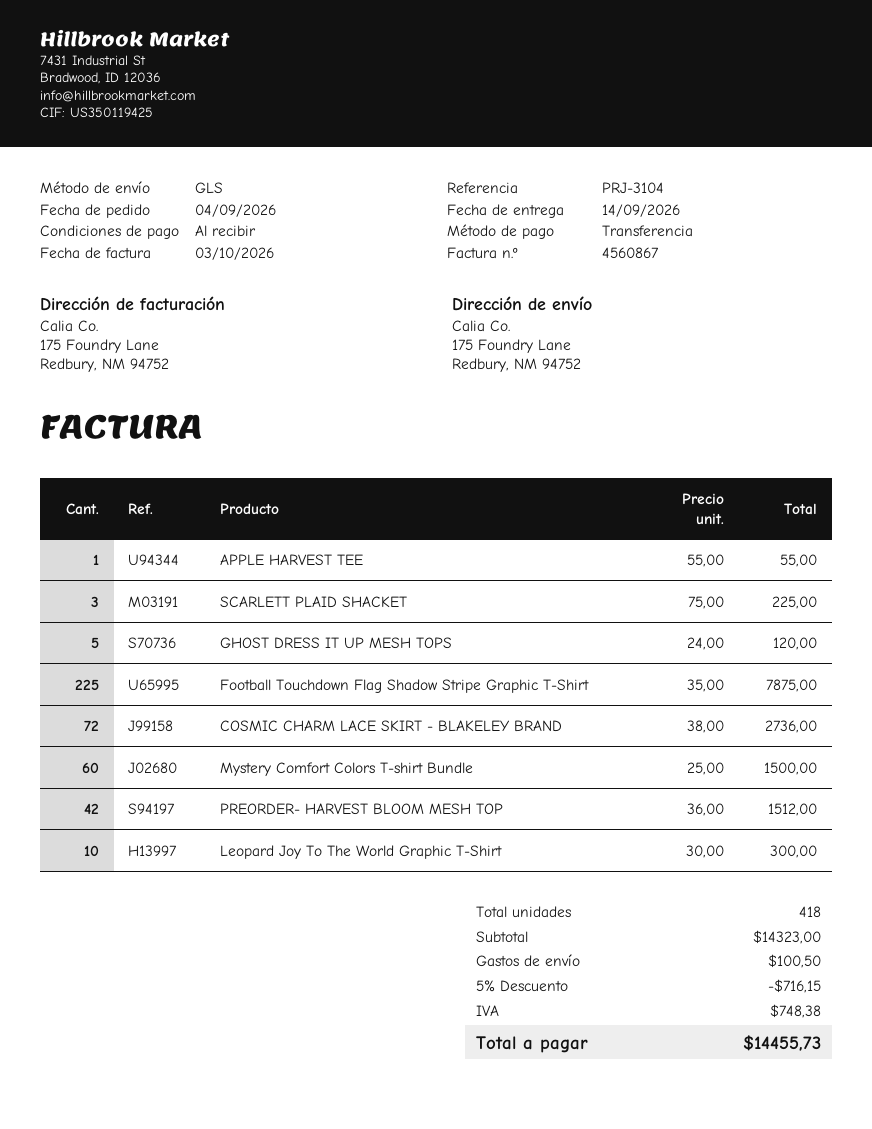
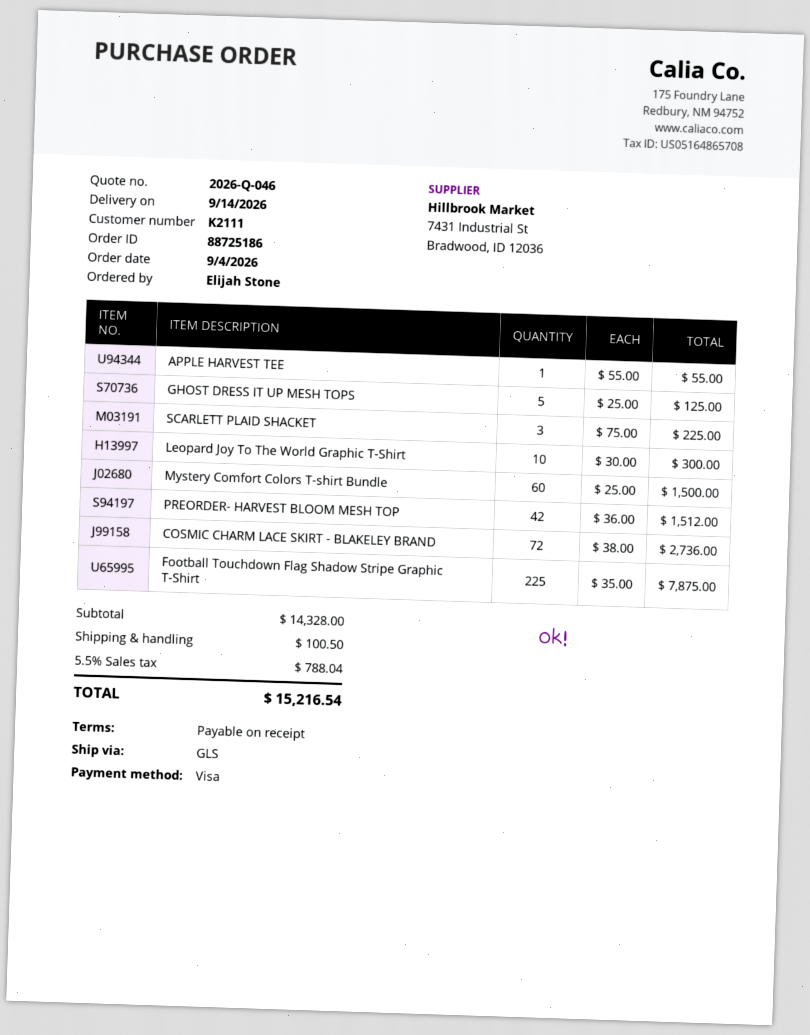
payment method: bank transfer -> Visa
GHOST DRESS IT UP MESH TOPS: 5 x 24.00 = 120.00 -> 5 x 25.00 = 125.00
subtotal: 14323.00 -> 14328.00
discount: 5% = 716.15 -> none
tax: 748.38 -> 788.04
total: 14455.73 -> 15216.54

